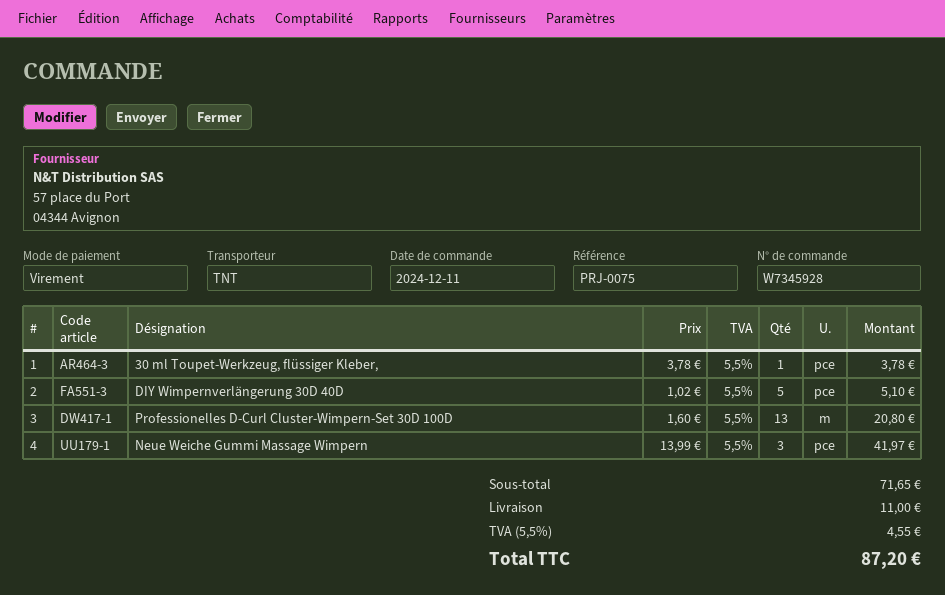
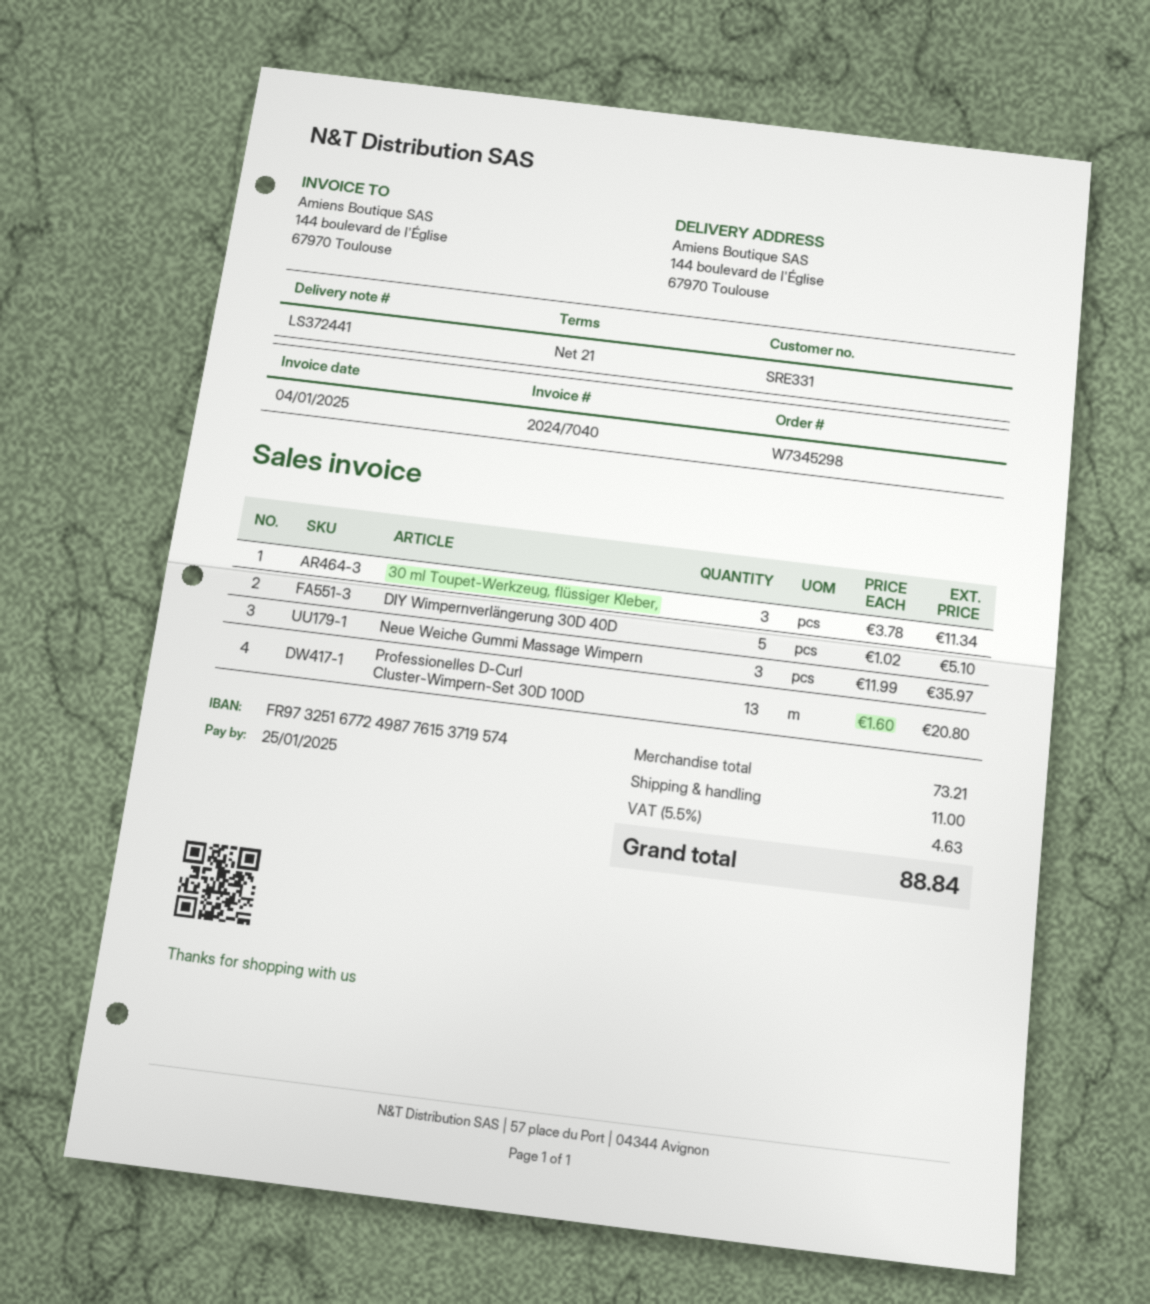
order number: W7345928 -> W7345298
30 ml Toupet-Werkzeug, flüssiger Kleber,: 1 x 3.78 = 3.78 -> 3 x 3.78 = 11.34
Neue Weiche Gummi Massage Wimpern: 3 x 13.99 = 41.97 -> 3 x 11.99 = 35.97
subtotal: 71.65 -> 73.21
tax: 5.5% = 4.55 -> 5.5% = 4.63
total: 87.20 -> 88.84

